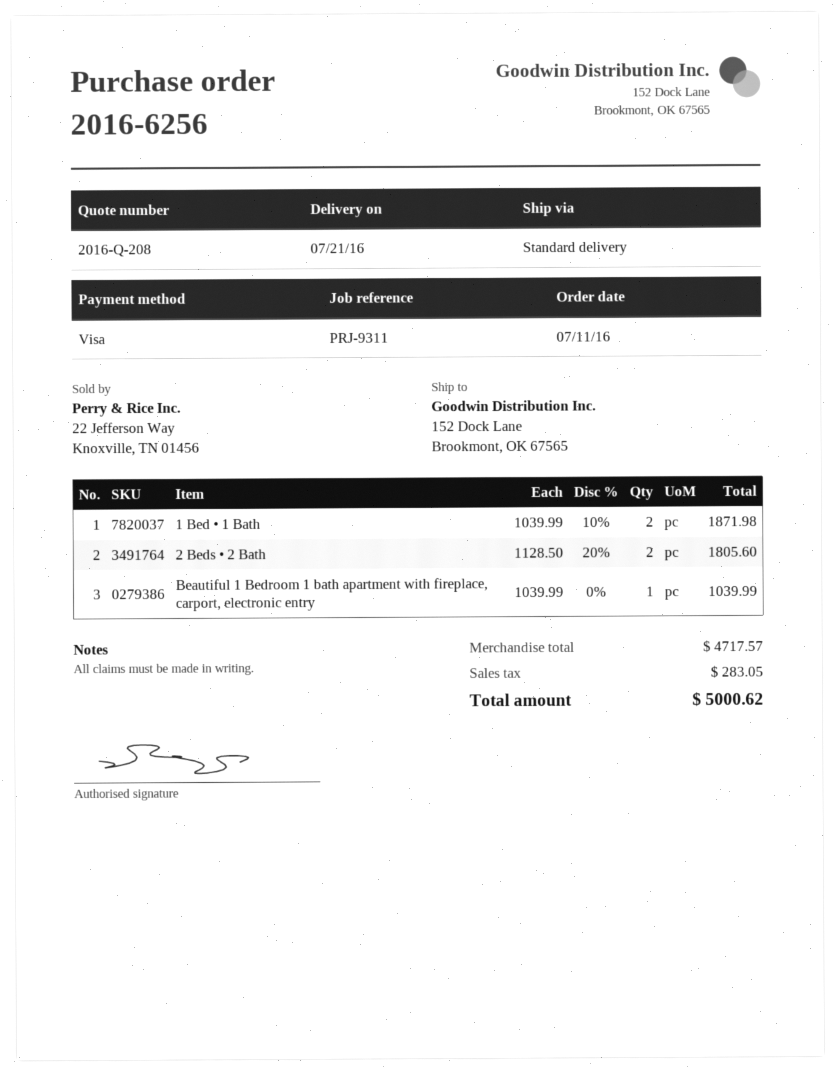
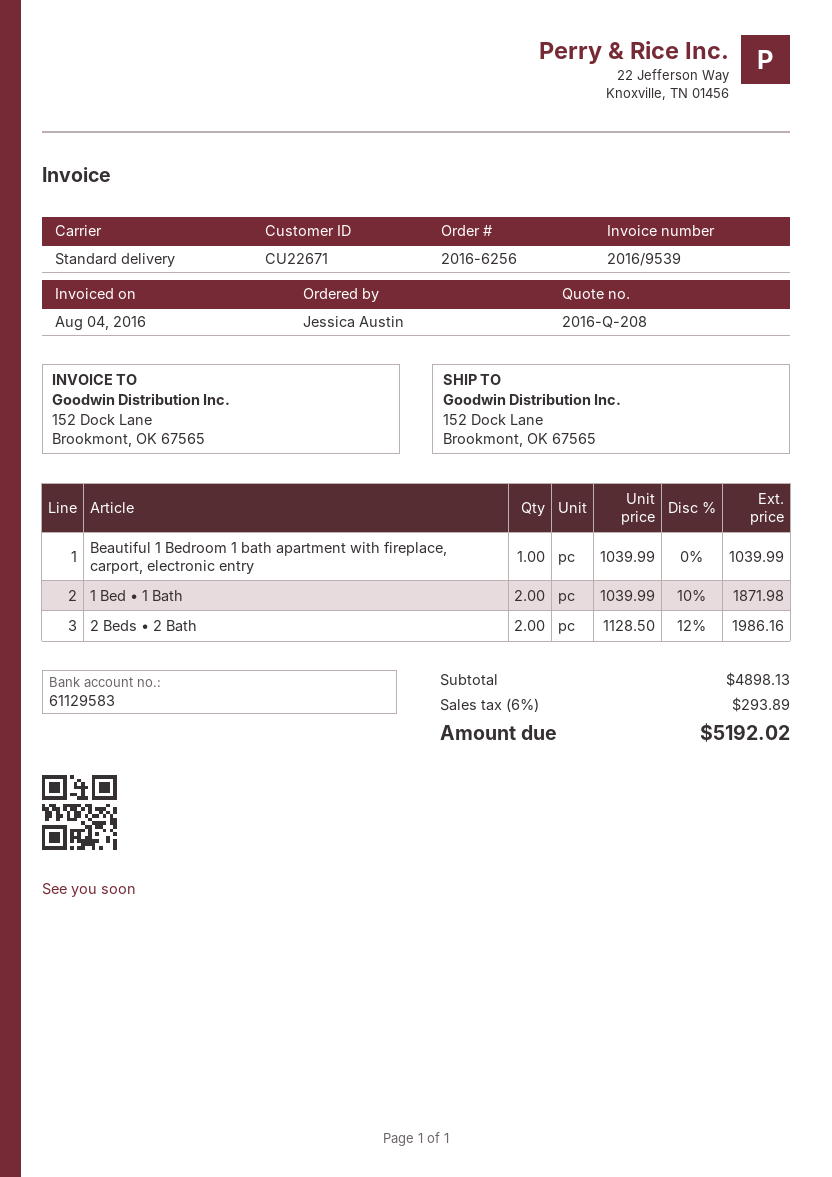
2 Beds • 2 Bath: 2 x 1128.50 - 20% = 1805.60 -> 2 x 1128.50 - 12% = 1986.16
subtotal: 4717.57 -> 4898.13
tax: 283.05 -> 293.89
total: 5000.62 -> 5192.02

